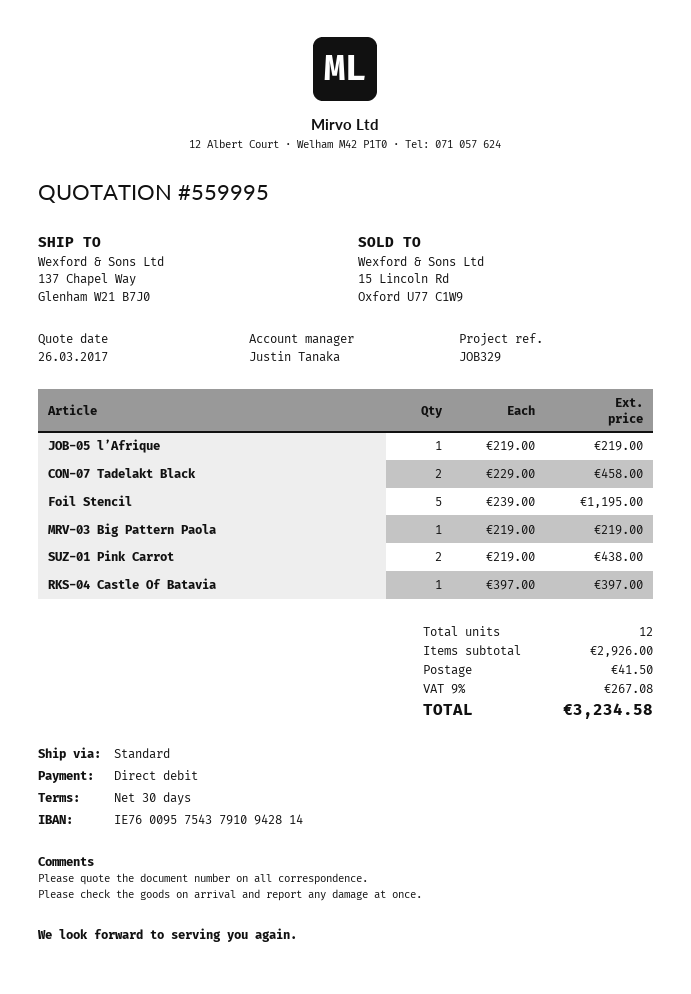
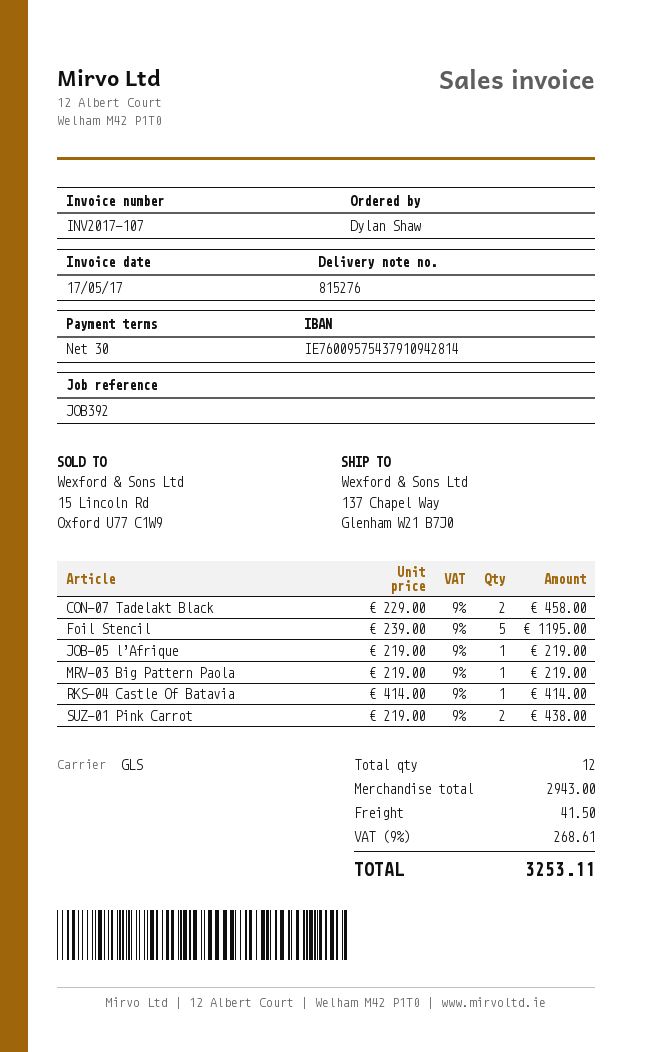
reference: JOB329 -> JOB392
shipping method: standard -> GLS
RKS-04 Castle Of Batavia: 1 x 397.00 = 397.00 -> 1 x 414.00 = 414.00
subtotal: 2926.00 -> 2943.00
tax: 9% = 267.08 -> 9% = 268.61
total: 3234.58 -> 3253.11

